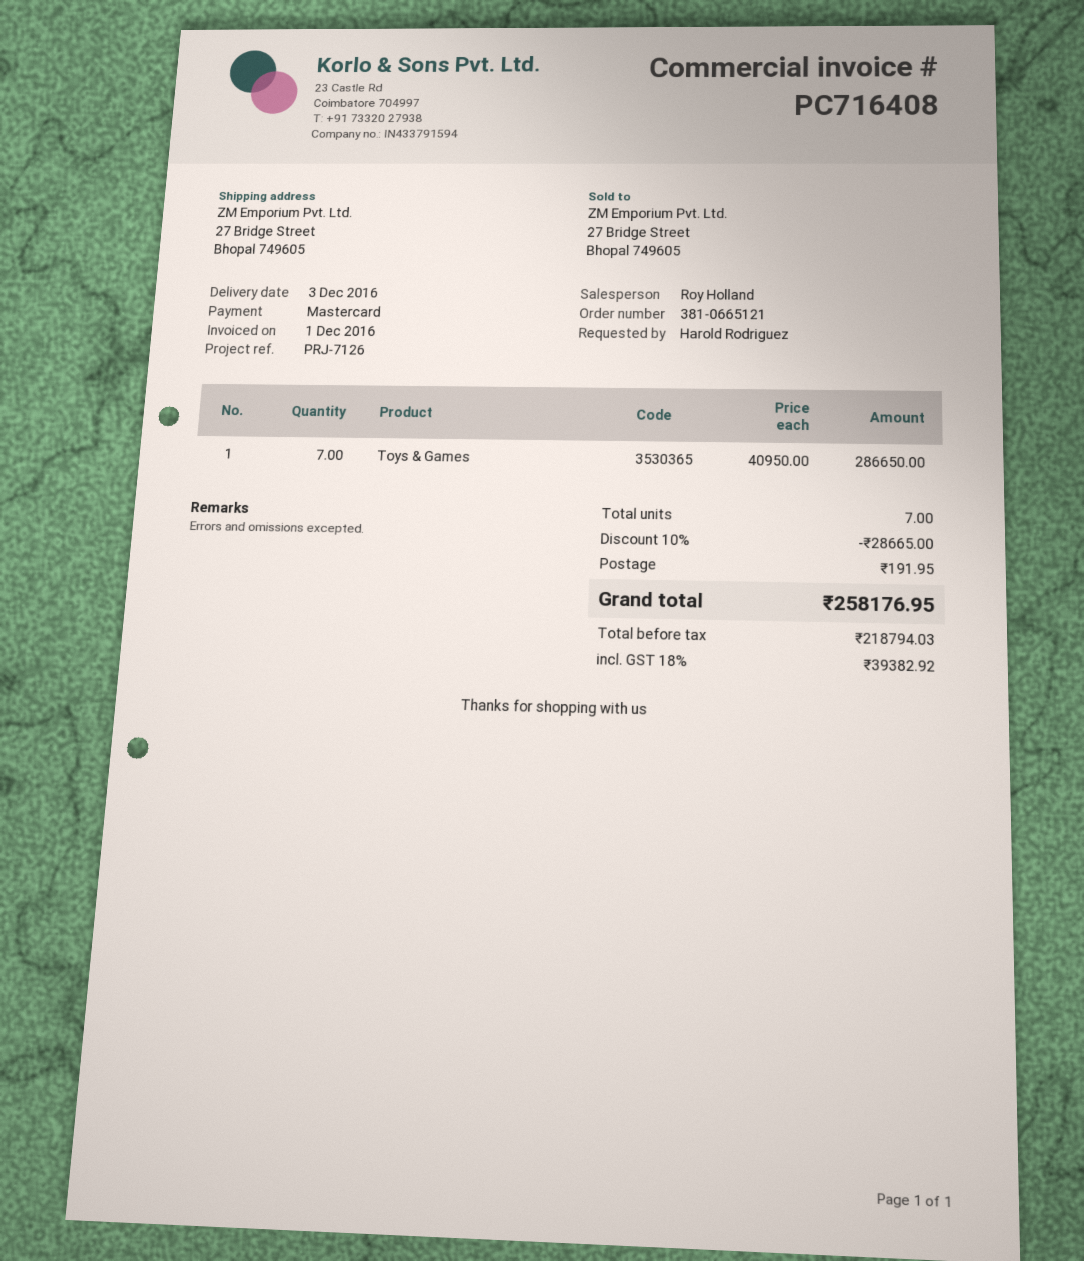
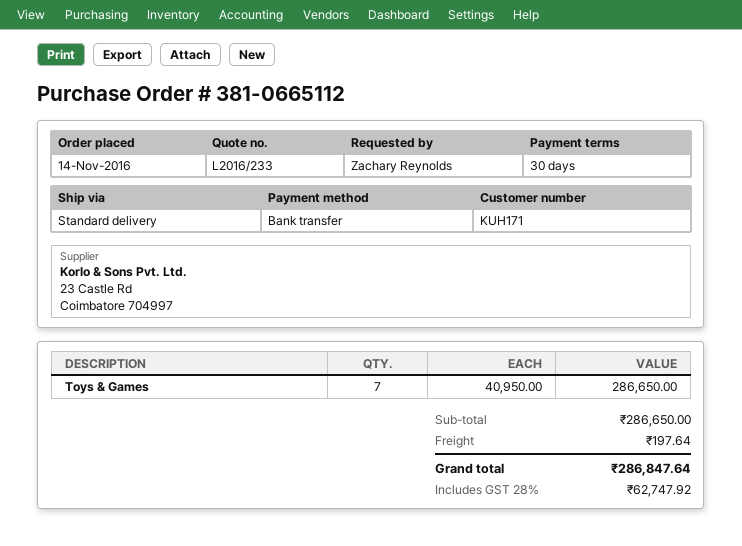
order number: 381-0665121 -> 381-0665112
ordered by: Harold Rodriguez -> Zachary Reynolds
payment method: Mastercard -> bank transfer
discount: 10% = 28665.00 -> none
shipping: 191.95 -> 197.64
tax: 18% = 39382.92 -> 28% = 62747.92
total: 258176.95 -> 286847.64

